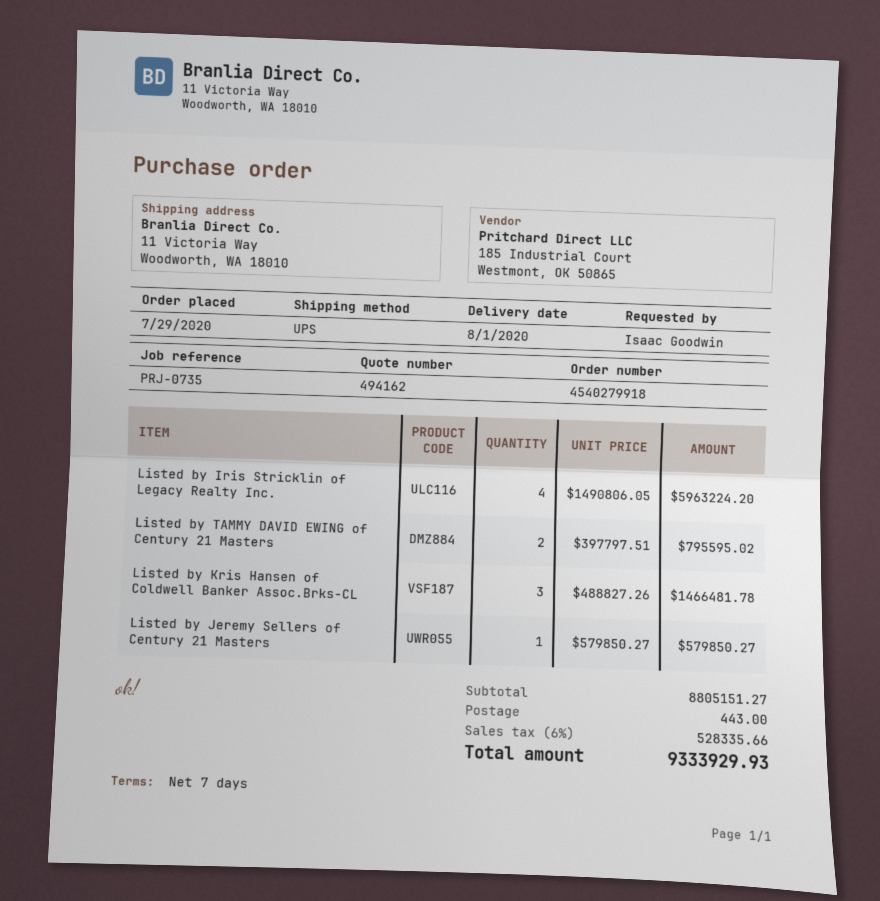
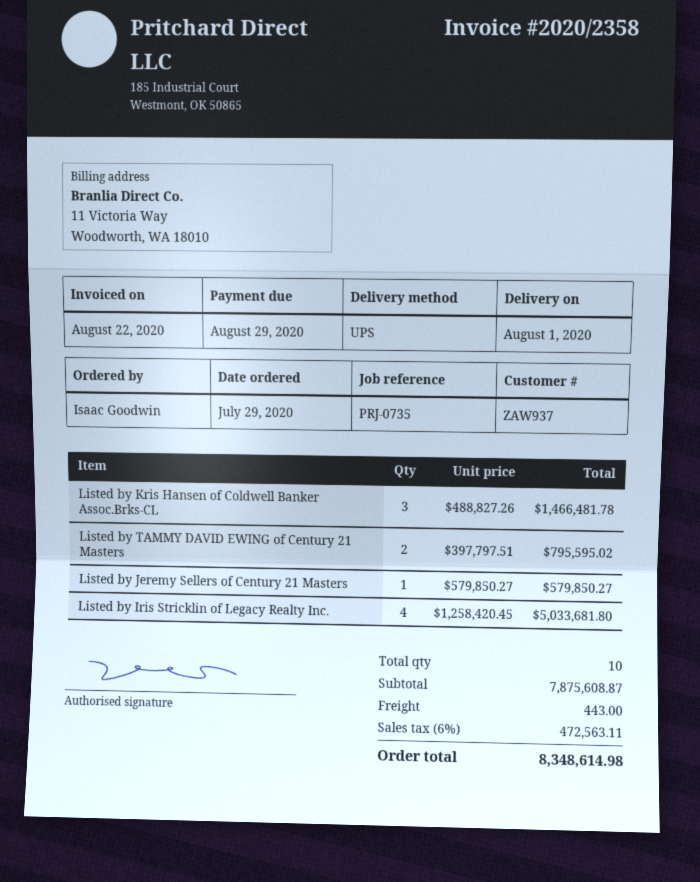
Listed by Iris Stricklin of Legacy Realty Inc.: 4 x 1490806.05 = 5963224.20 -> 4 x 1258420.45 = 5033681.80
subtotal: 8805151.27 -> 7875608.87
tax: 6% = 528335.66 -> 6% = 472563.11
total: 9333929.93 -> 8348614.98

